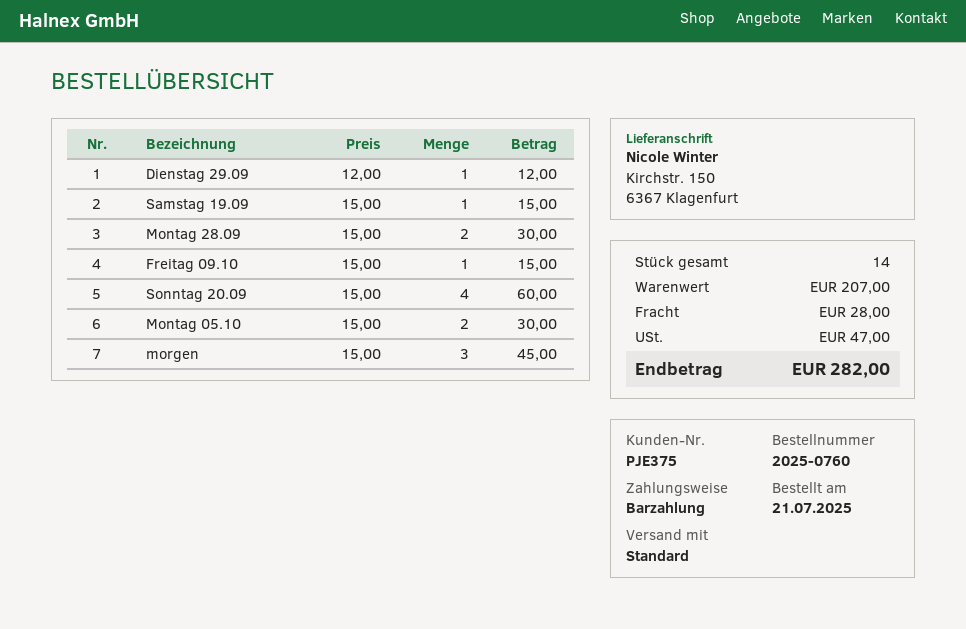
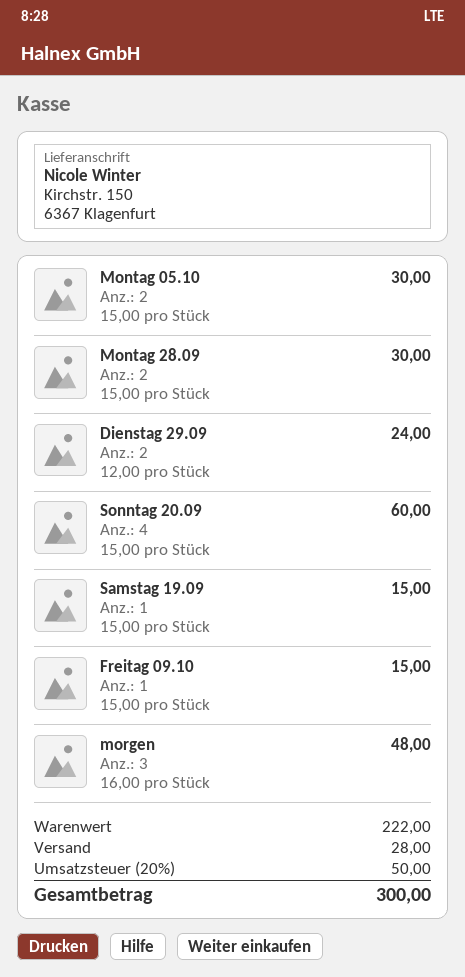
Dienstag 29.09: 1 x 12.00 = 12.00 -> 2 x 12.00 = 24.00
morgen: 3 x 15.00 = 45.00 -> 3 x 16.00 = 48.00
subtotal: 207.00 -> 222.00
tax: 47.00 -> 50.00
total: 282.00 -> 300.00

